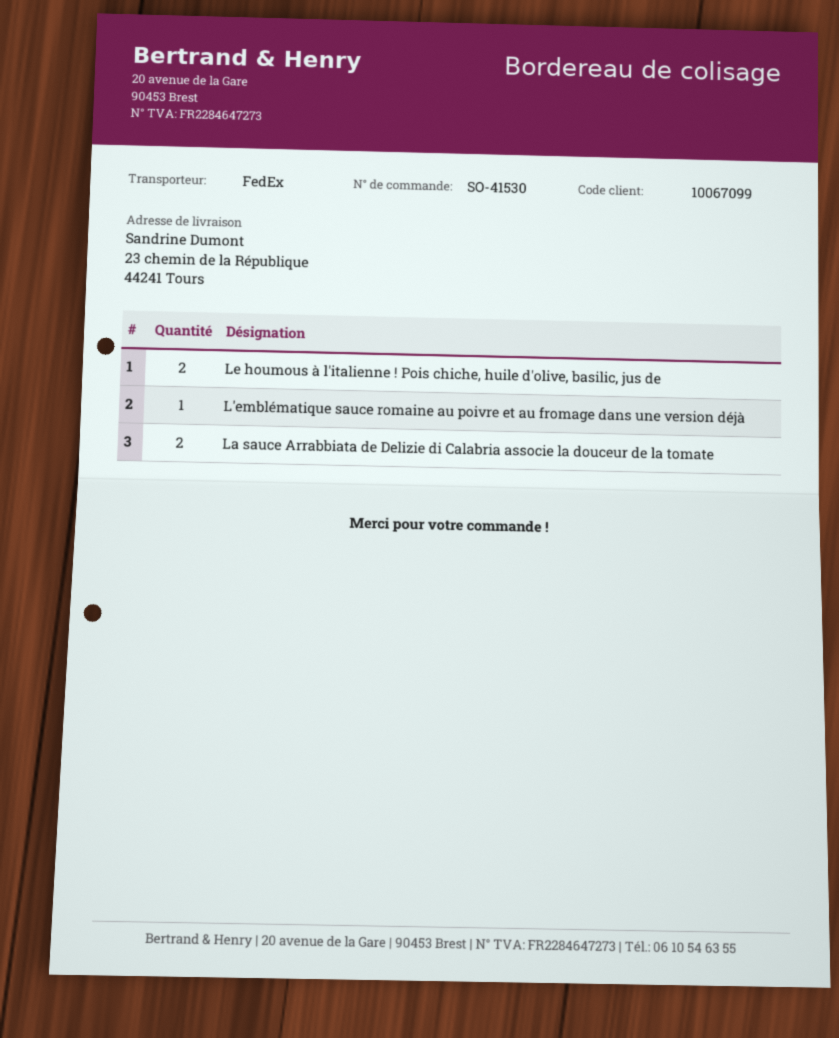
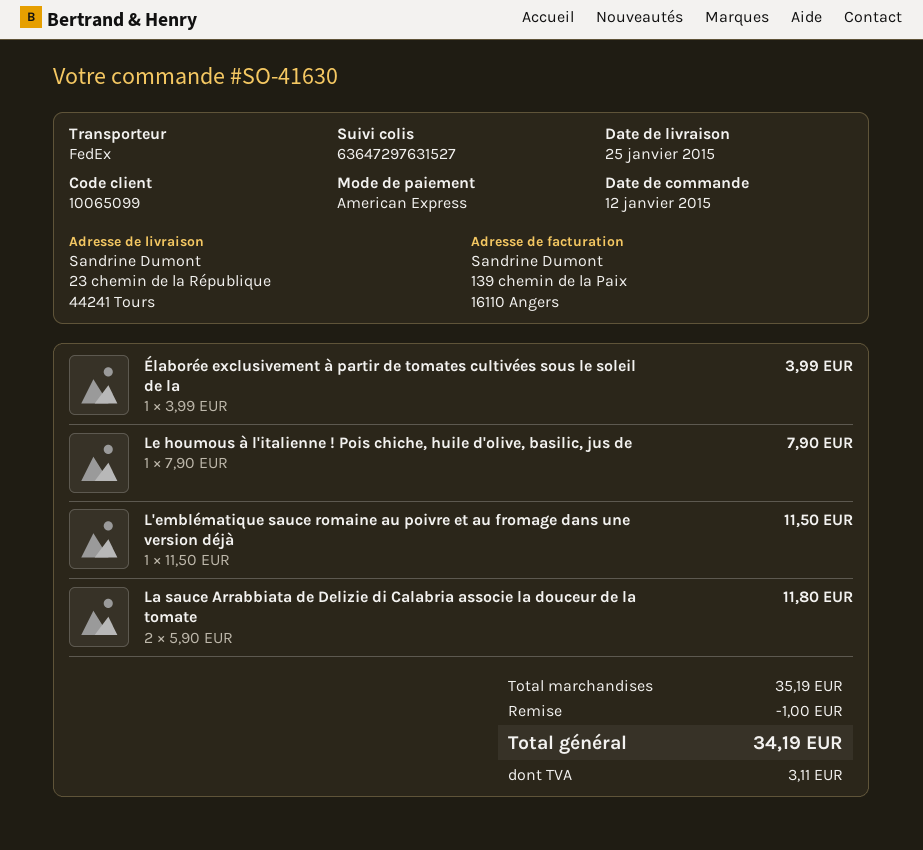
order number: SO-41530 -> SO-41630
customer number: 10067099 -> 10065099
Le houmous à l'italienne ! Pois chiche, huile d'olive, basilic, jus de: 2 -> 1
Élaborée exclusivement à partir de tomates cultivées sous le soleil de la: none -> 1

